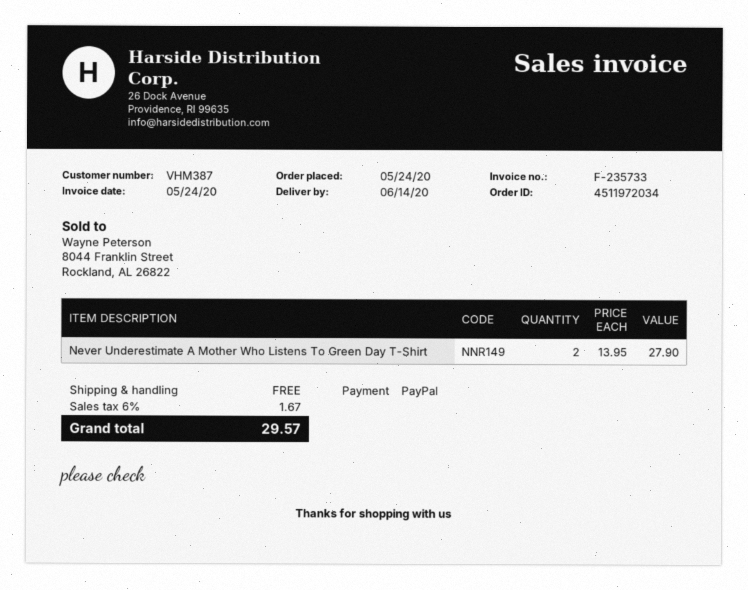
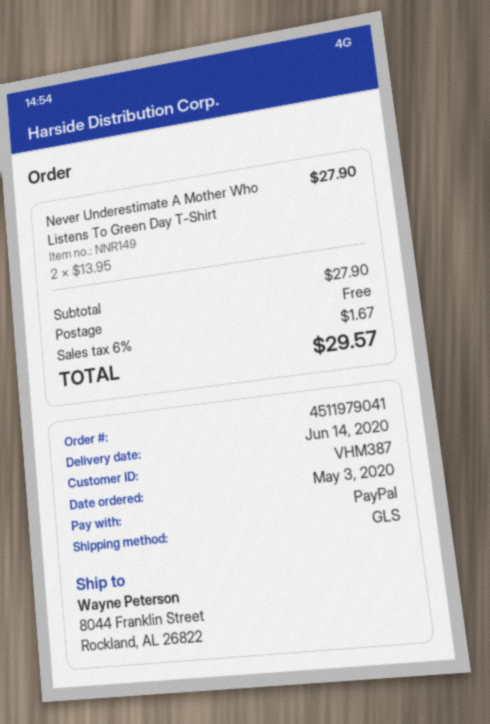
order number: 4511972034 -> 4511979041
order date: 2020-05-24 -> 2020-05-03

